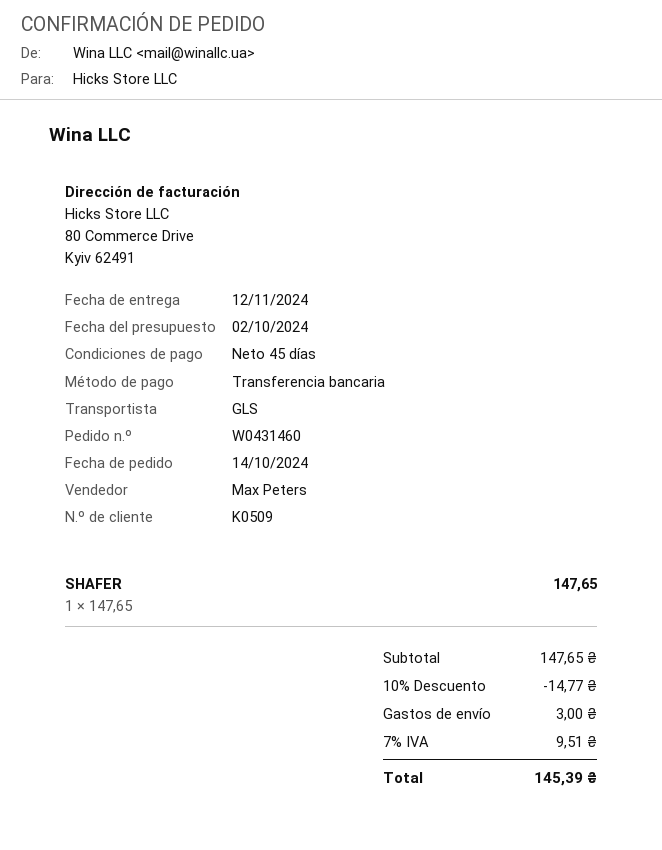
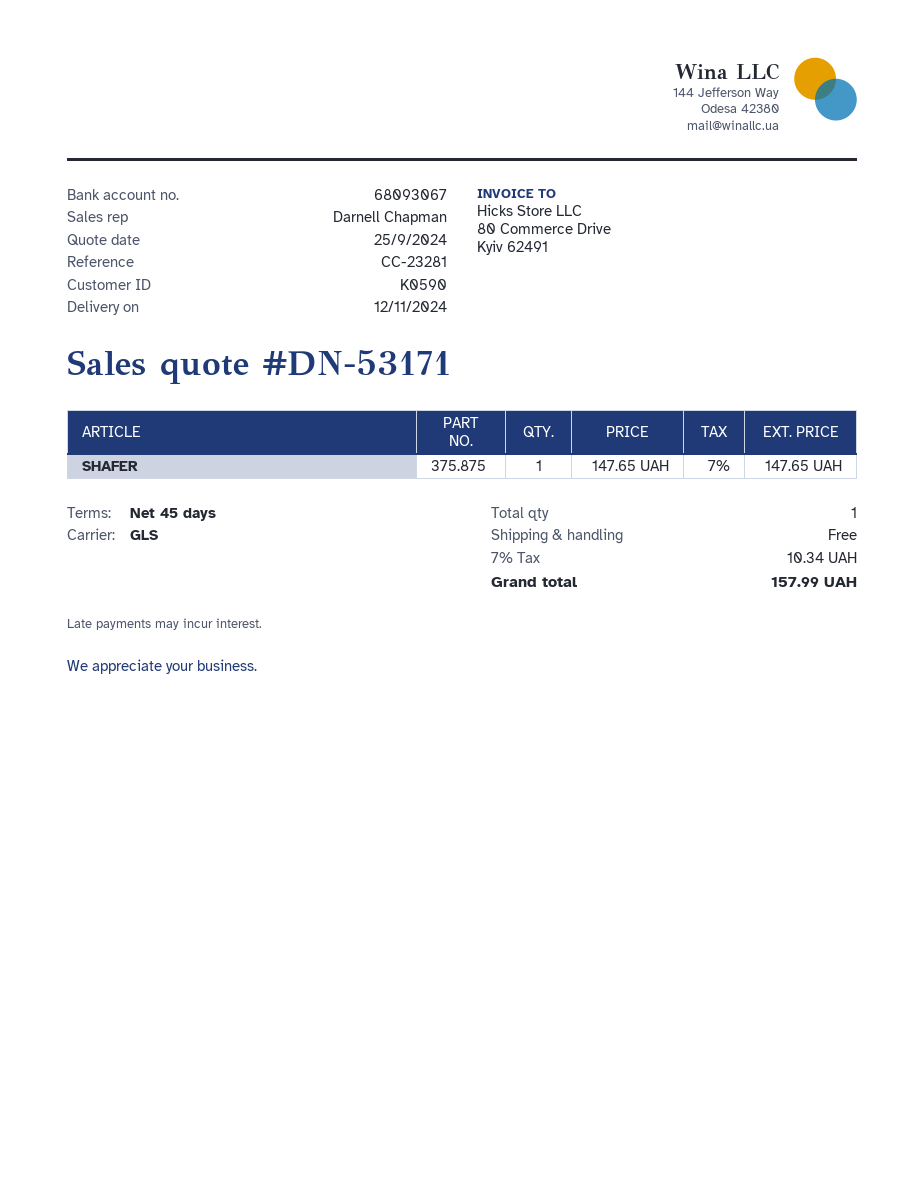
quote date: 2024-10-02 -> 2024-09-25
customer number: K0509 -> K0590
sales rep: Max Peters -> Darnell Chapman
discount: 10% = 14.77 -> none
shipping: 3.00 -> 0.00
tax: 7% = 9.51 -> 7% = 10.34
total: 145.39 -> 157.99

